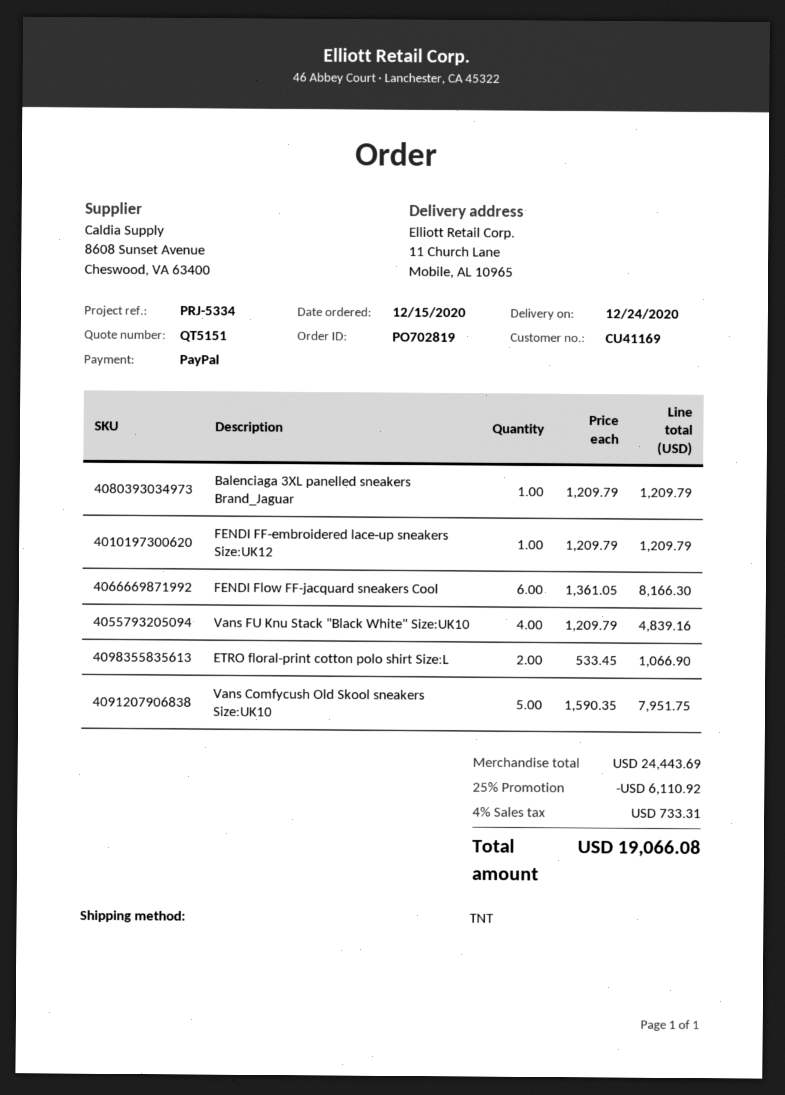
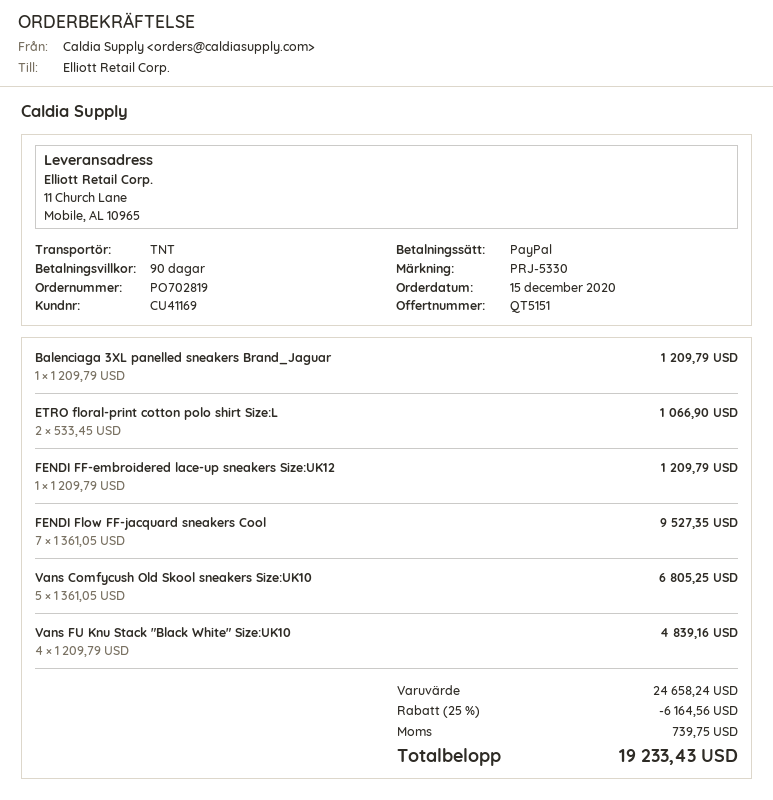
reference: PRJ-5334 -> PRJ-5330
FENDI Flow FF-jacquard sneakers Cool: 6 x 1361.05 = 8166.30 -> 7 x 1361.05 = 9527.35
Vans Comfycush Old Skool sneakers Size:UK10: 5 x 1590.35 = 7951.75 -> 5 x 1361.05 = 6805.25
subtotal: 24443.69 -> 24658.24
discount: 25% = 6110.92 -> 25% = 6164.56
tax: 733.31 -> 739.75
total: 19066.08 -> 19233.43

